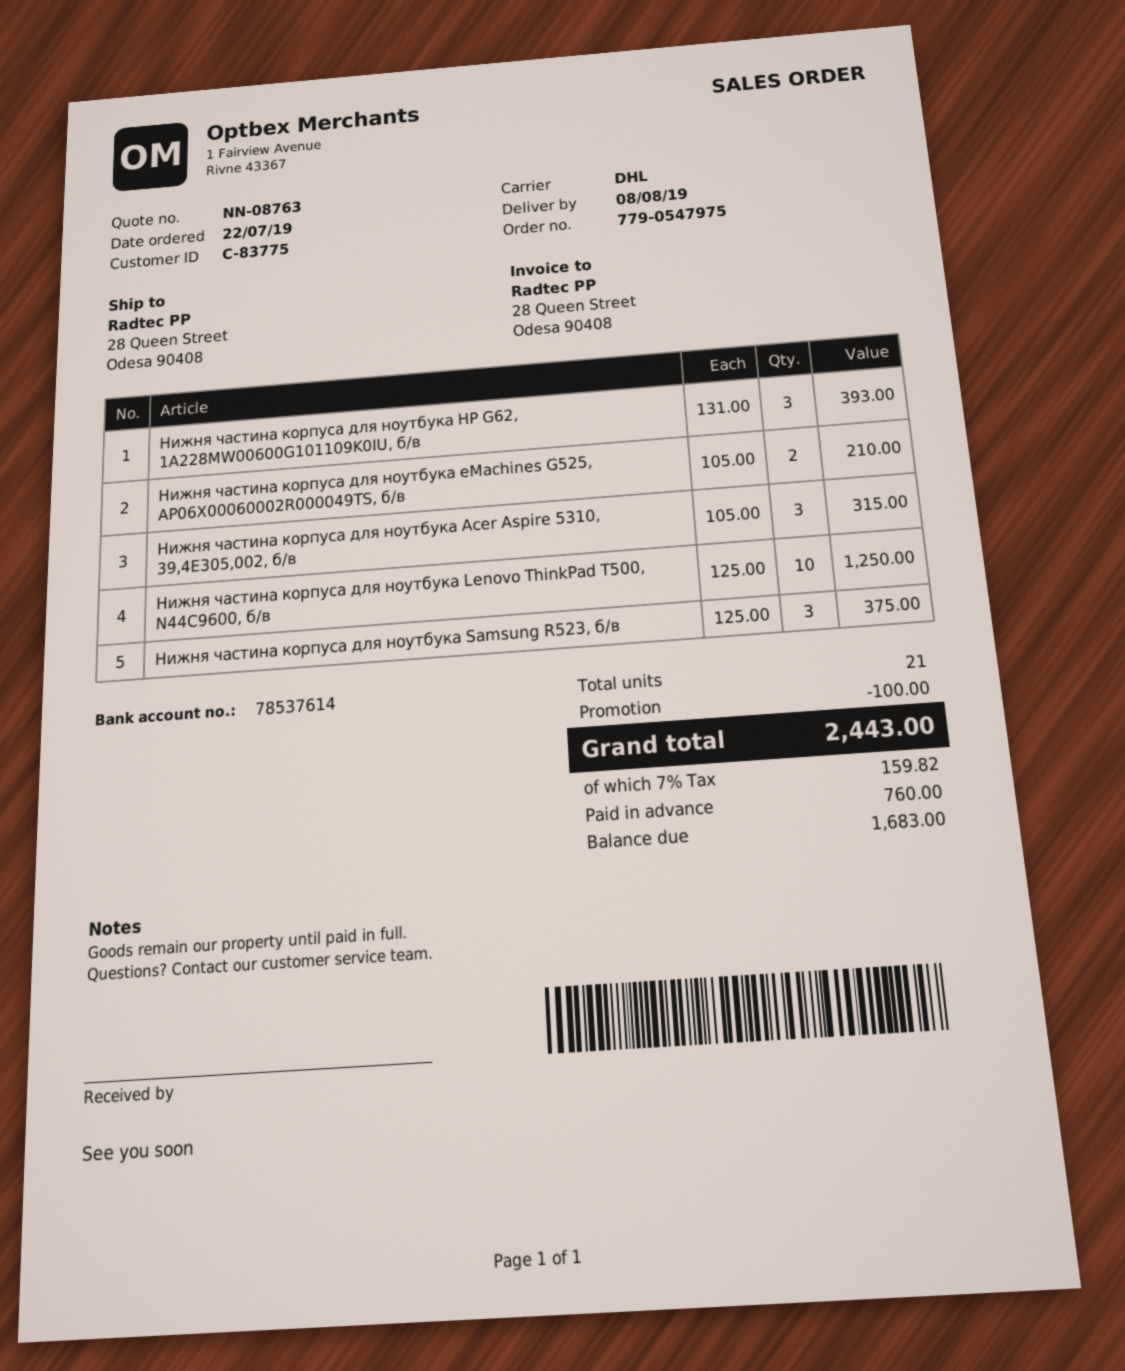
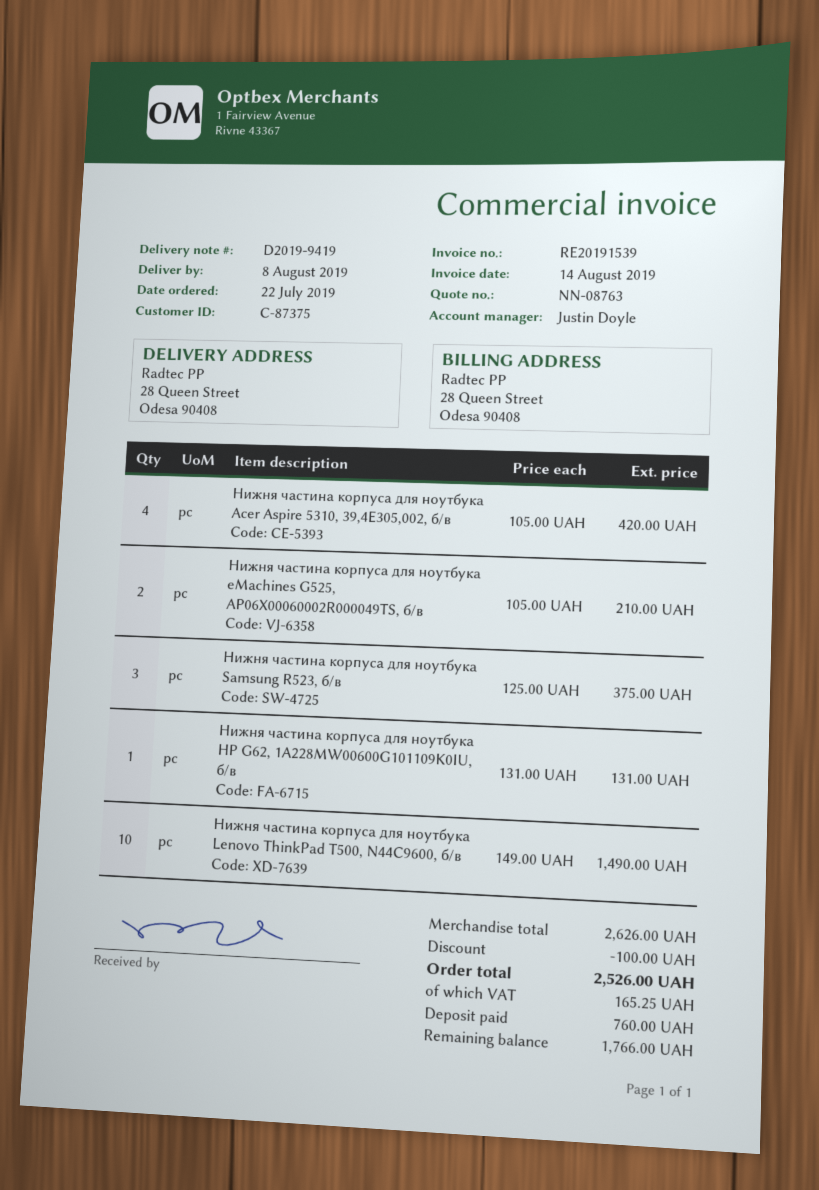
customer number: C-83775 -> C-87375
Нижня частина корпуса для ноутбука HP G62, 1A228MW00600G101109K0IU, б/в: 3 x 131.00 = 393.00 -> 1 x 131.00 = 131.00
Нижня частина корпуса для ноутбука Acer Aspire 5310, 39,4Е305,002, б/в: 3 x 105.00 = 315.00 -> 4 x 105.00 = 420.00
Нижня частина корпуса для ноутбука Lenovo ThinkPad T500, N44C9600, б/в: 10 x 125.00 = 1250.00 -> 10 x 149.00 = 1490.00
tax: 159.82 -> 165.25
total: 2443.00 -> 2526.00
balance: 1683.00 -> 1766.00

